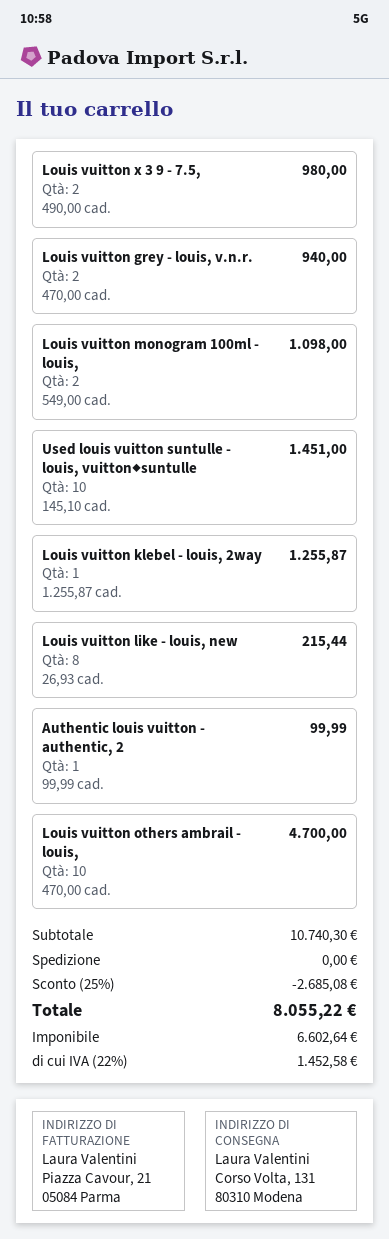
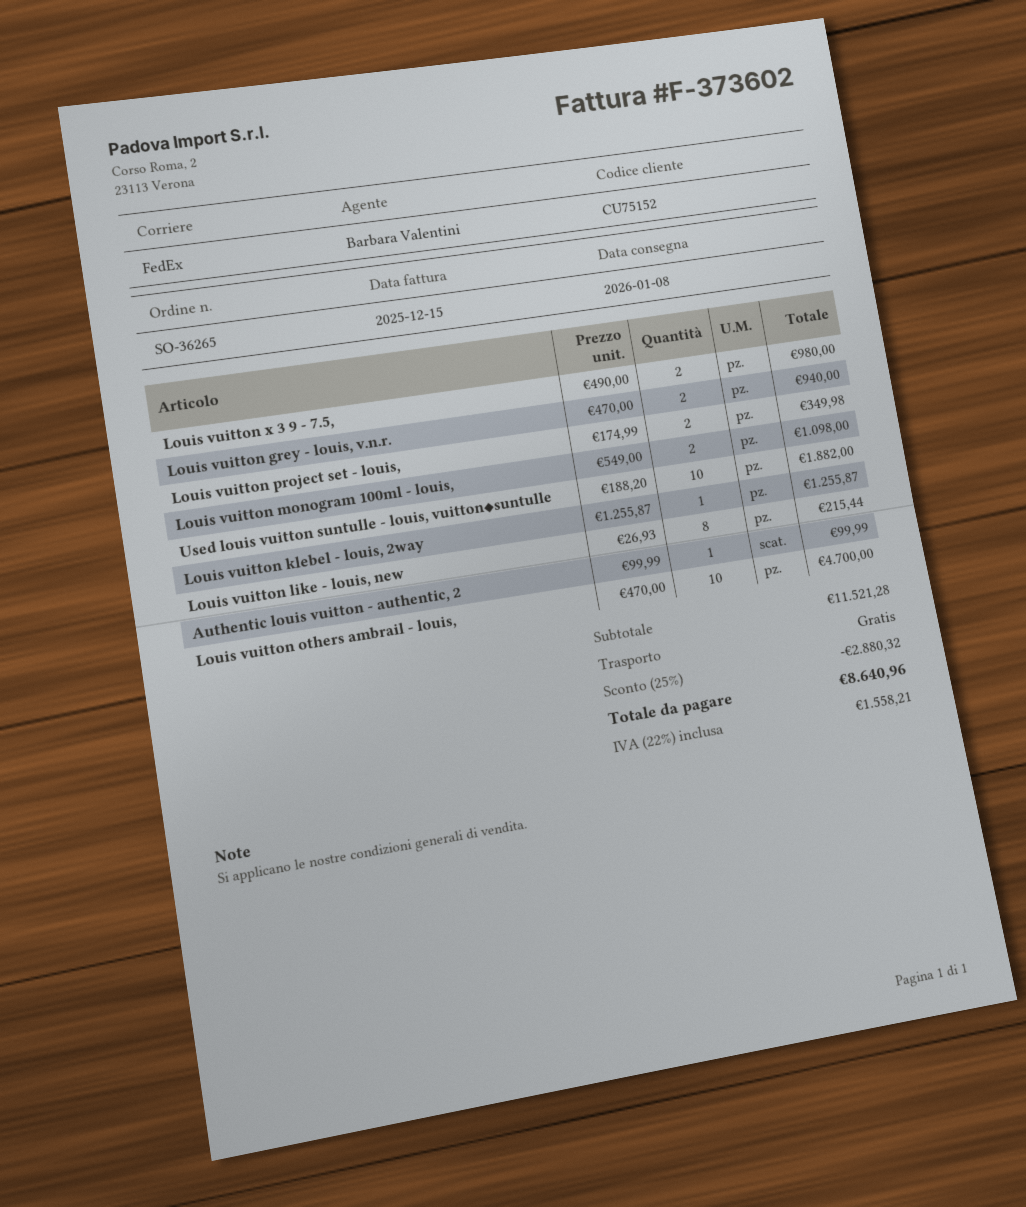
Used louis vuitton suntulle - louis, vuitton◆suntulle: 10 x 145.10 = 1451.00 -> 10 x 188.20 = 1882.00
Louis vuitton project set - louis,: none -> 2 x 174.99 = 349.98
subtotal: 10740.30 -> 11521.28
discount: 25% = 2685.08 -> 25% = 2880.32
tax: 22% = 1452.58 -> 22% = 1558.21
total: 8055.22 -> 8640.96

